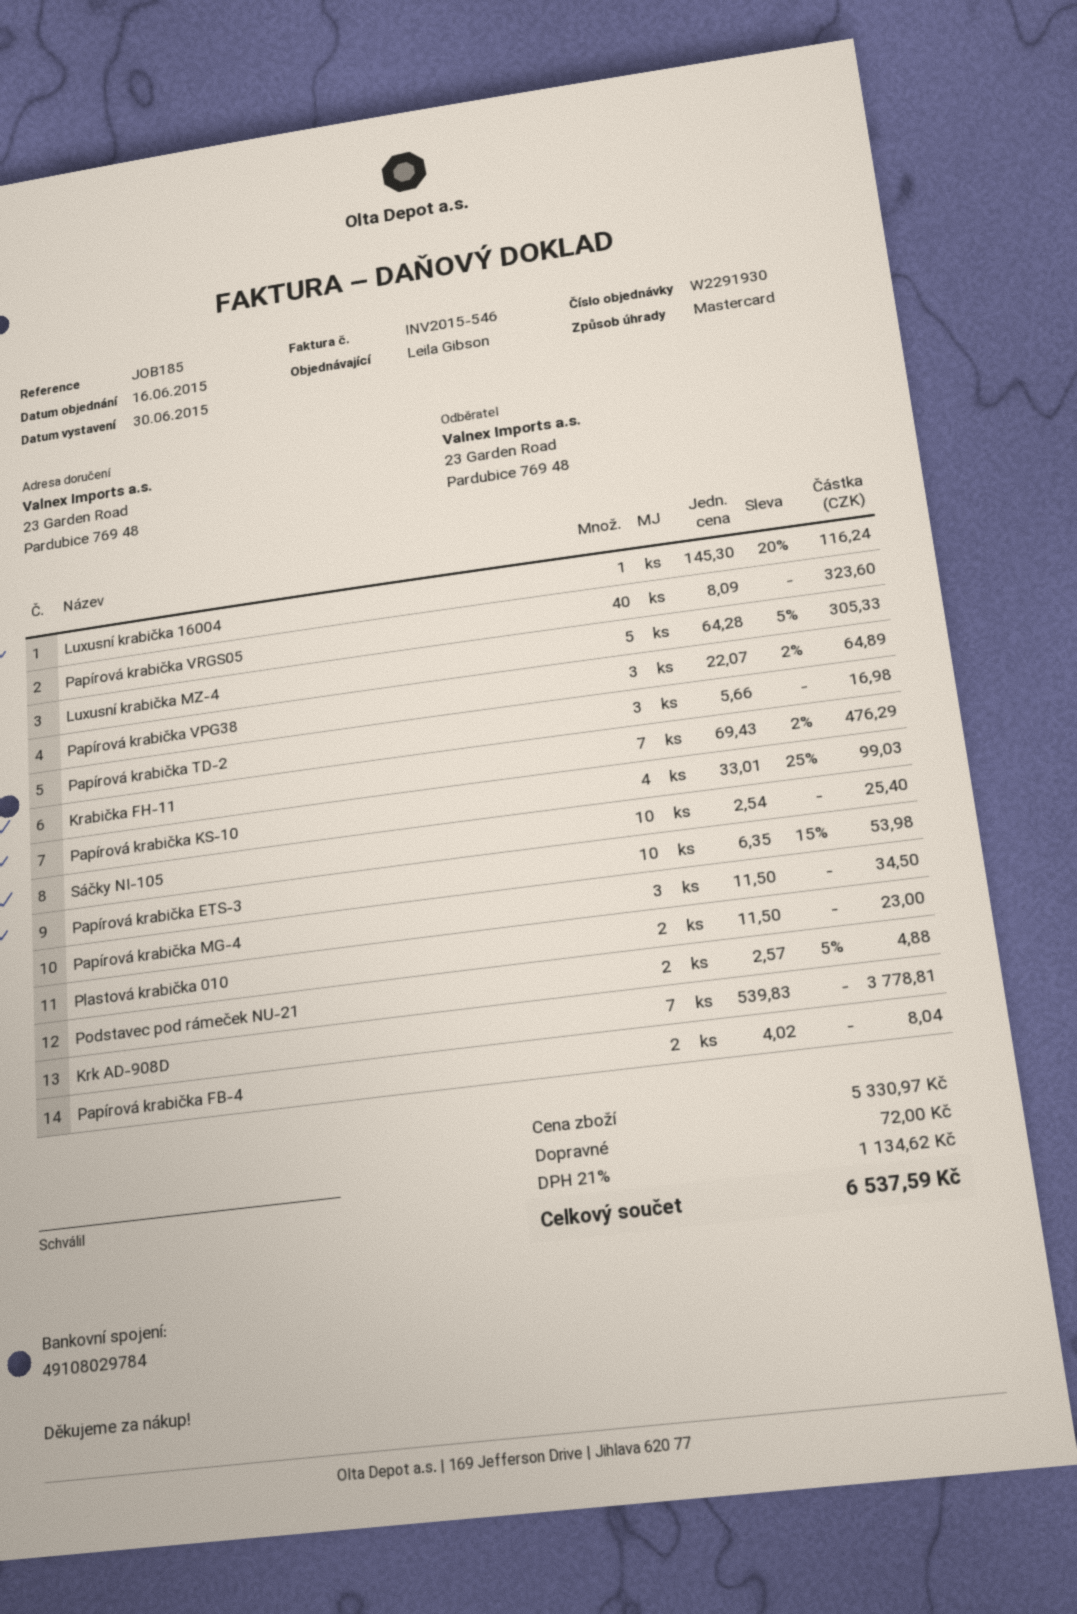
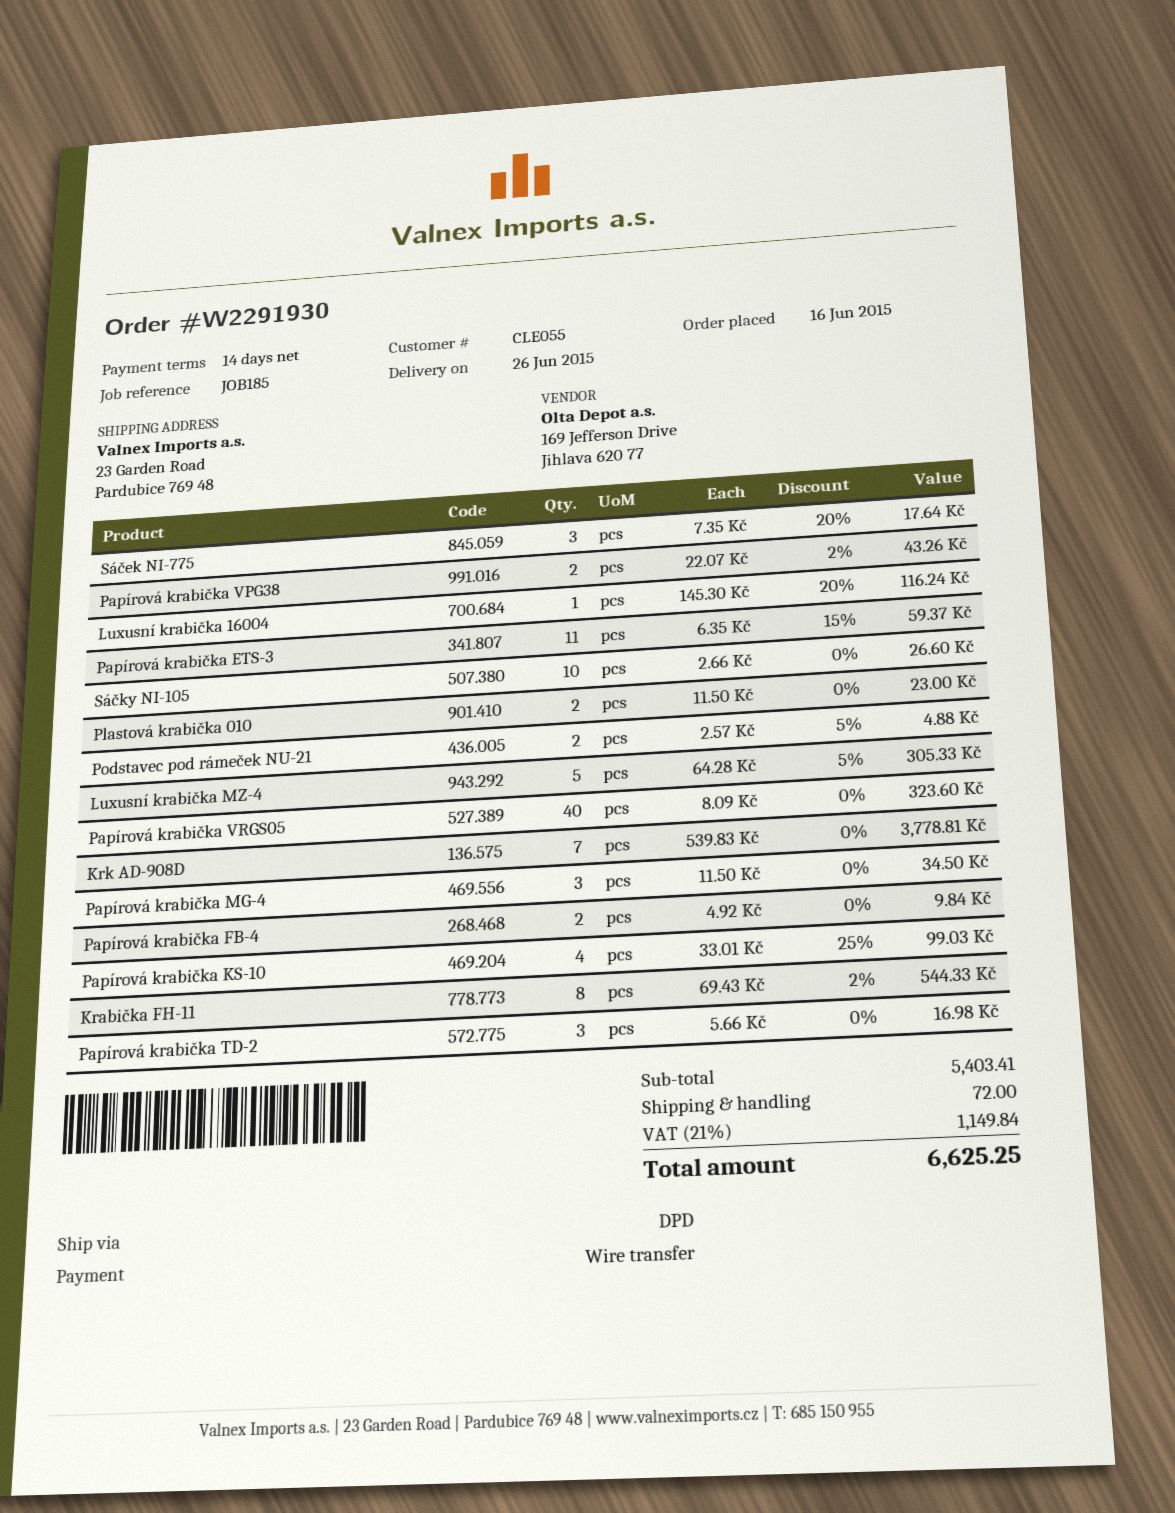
payment method: Mastercard -> bank transfer
Papírová krabička VPG38: 3 x 22.07 - 2% = 64.89 -> 2 x 22.07 - 2% = 43.26
Krabička FH-11: 7 x 69.43 - 2% = 476.29 -> 8 x 69.43 - 2% = 544.33
Sáčky NI-105: 10 x 2.54 = 25.40 -> 10 x 2.66 = 26.60
Papírová krabička ETS-3: 10 x 6.35 - 15% = 53.98 -> 11 x 6.35 - 15% = 59.37
Papírová krabička FB-4: 2 x 4.02 = 8.04 -> 2 x 4.92 = 9.84
Sáček NI-775: none -> 3 x 7.35 - 20% = 17.64
subtotal: 5330.97 -> 5403.41
tax: 21% = 1134.62 -> 21% = 1149.84
total: 6537.59 -> 6625.25

